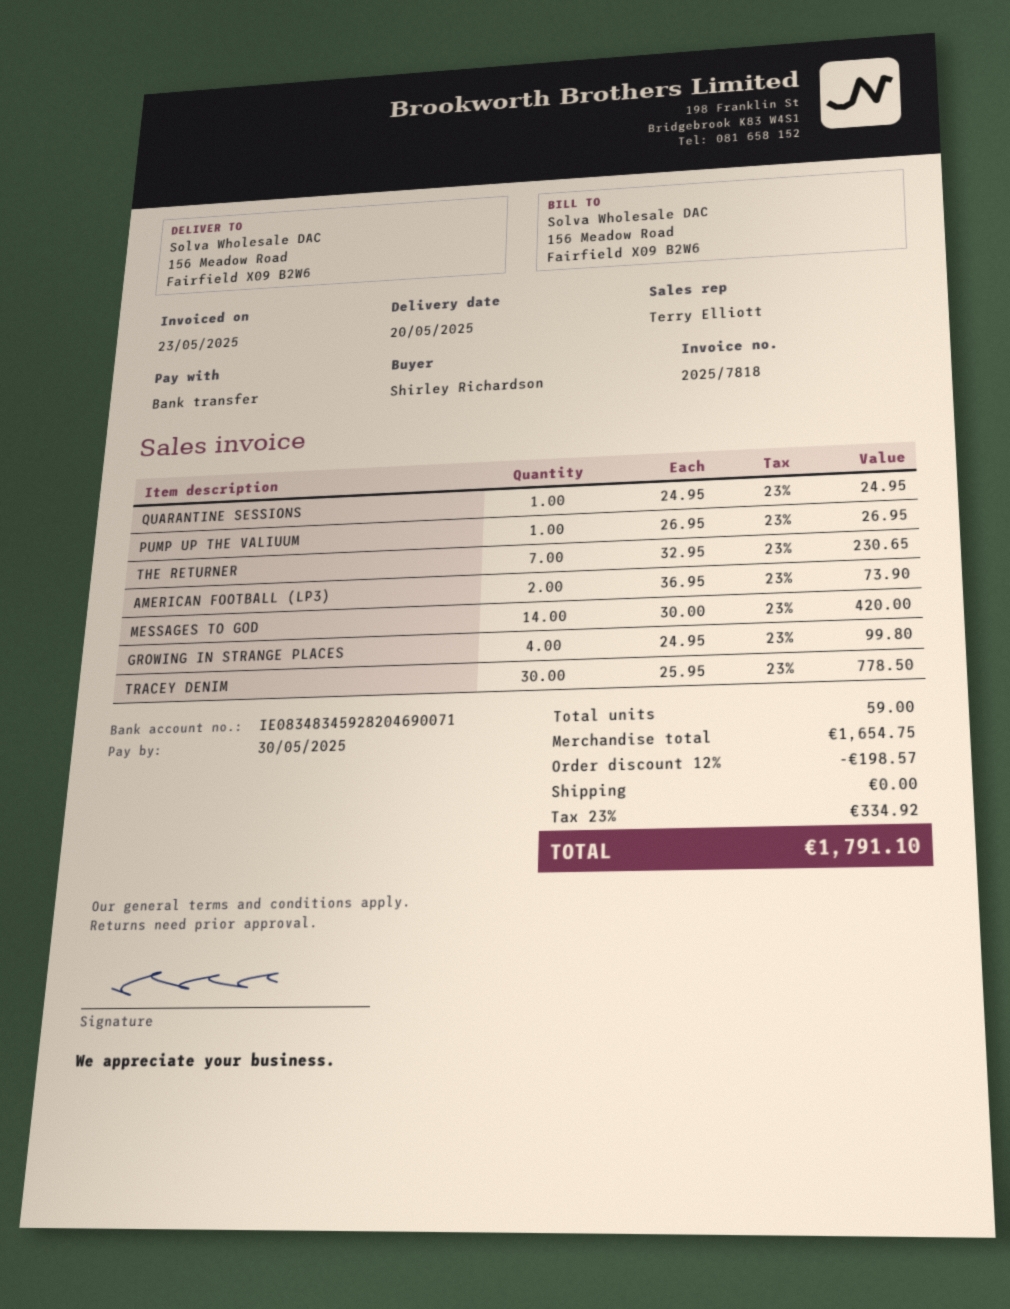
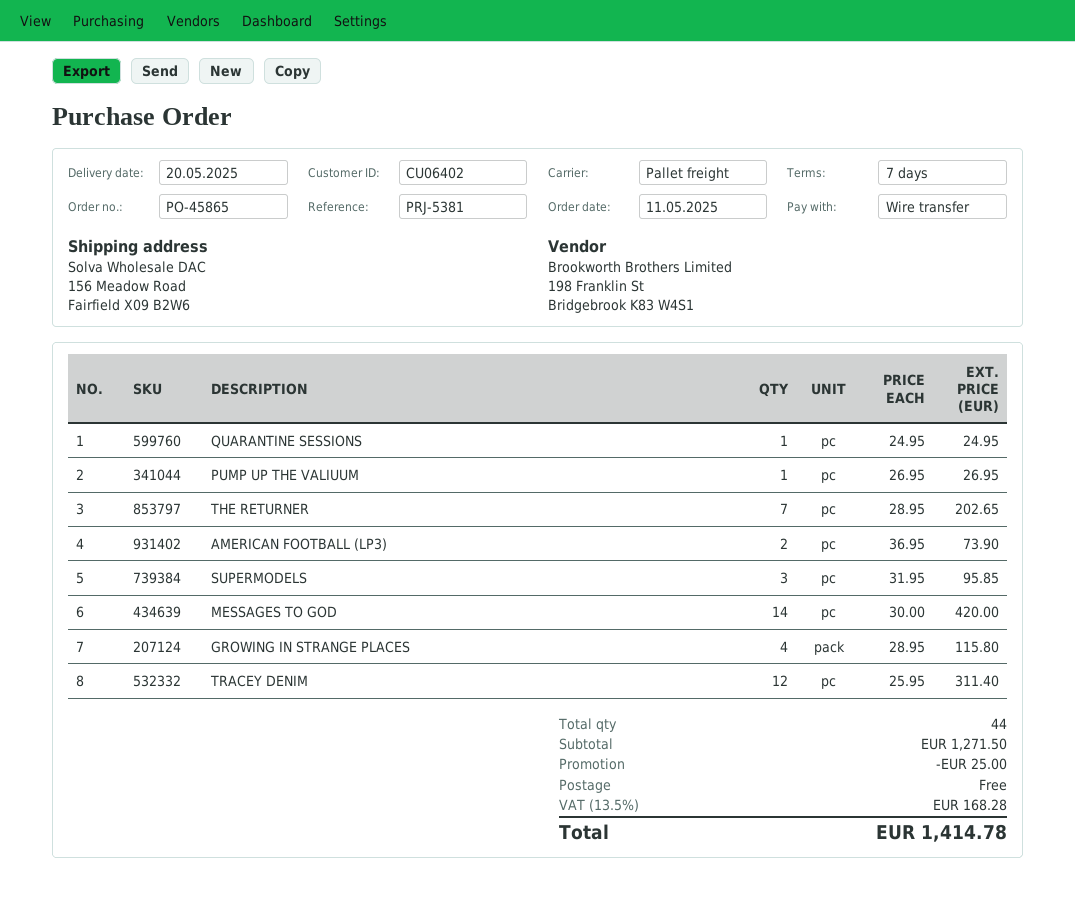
THE RETURNER: 7 x 32.95 = 230.65 -> 7 x 28.95 = 202.65
GROWING IN STRANGE PLACES: 4 x 24.95 = 99.80 -> 4 x 28.95 = 115.80
TRACEY DENIM: 30 x 25.95 = 778.50 -> 12 x 25.95 = 311.40
SUPERMODELS: none -> 3 x 31.95 = 95.85
total quantity: 59 -> 44
subtotal: 1654.75 -> 1271.50
discount: 198.57 -> 25.00
tax: 23% = 334.92 -> 13.5% = 168.28
total: 1791.10 -> 1414.78

